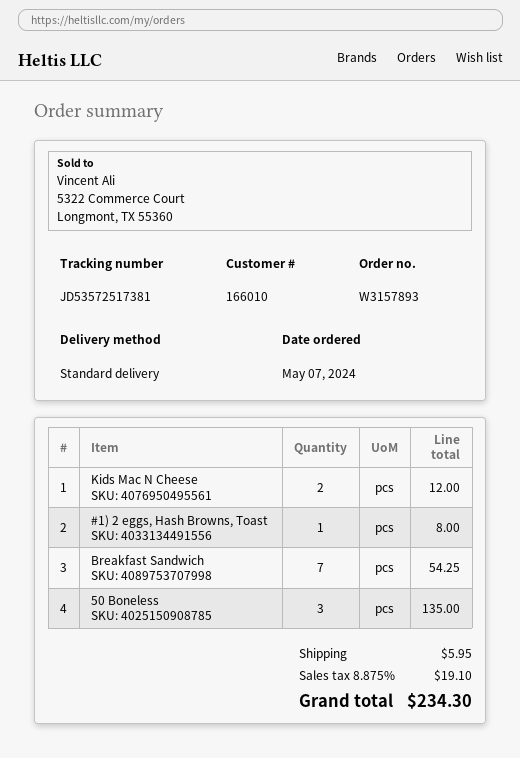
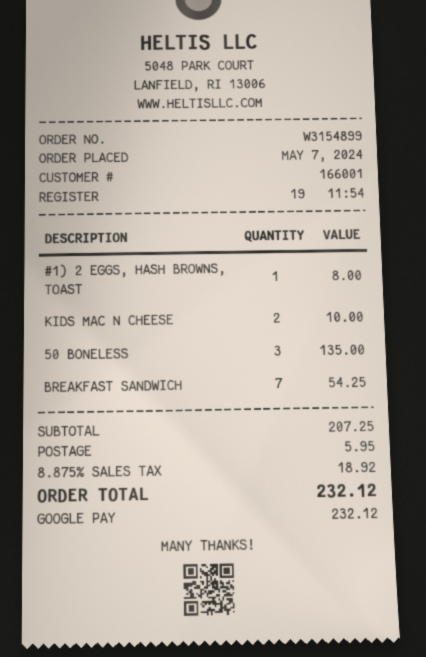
order number: W3157893 -> W3154899
customer number: 166010 -> 166001
Kids Mac N Cheese: 2 for 12.00 -> 2 for 10.00
tax: 8.875% = 19.10 -> 8.875% = 18.92
total: 234.30 -> 232.12

